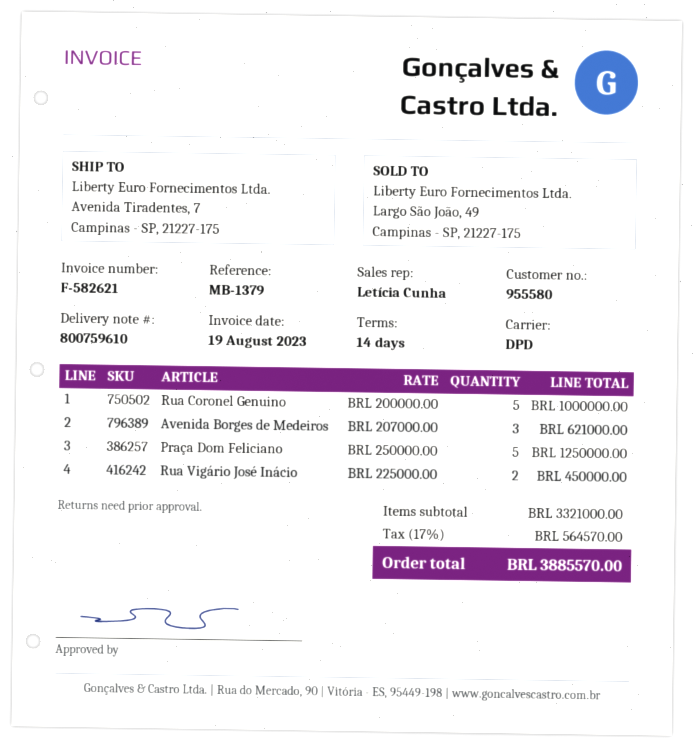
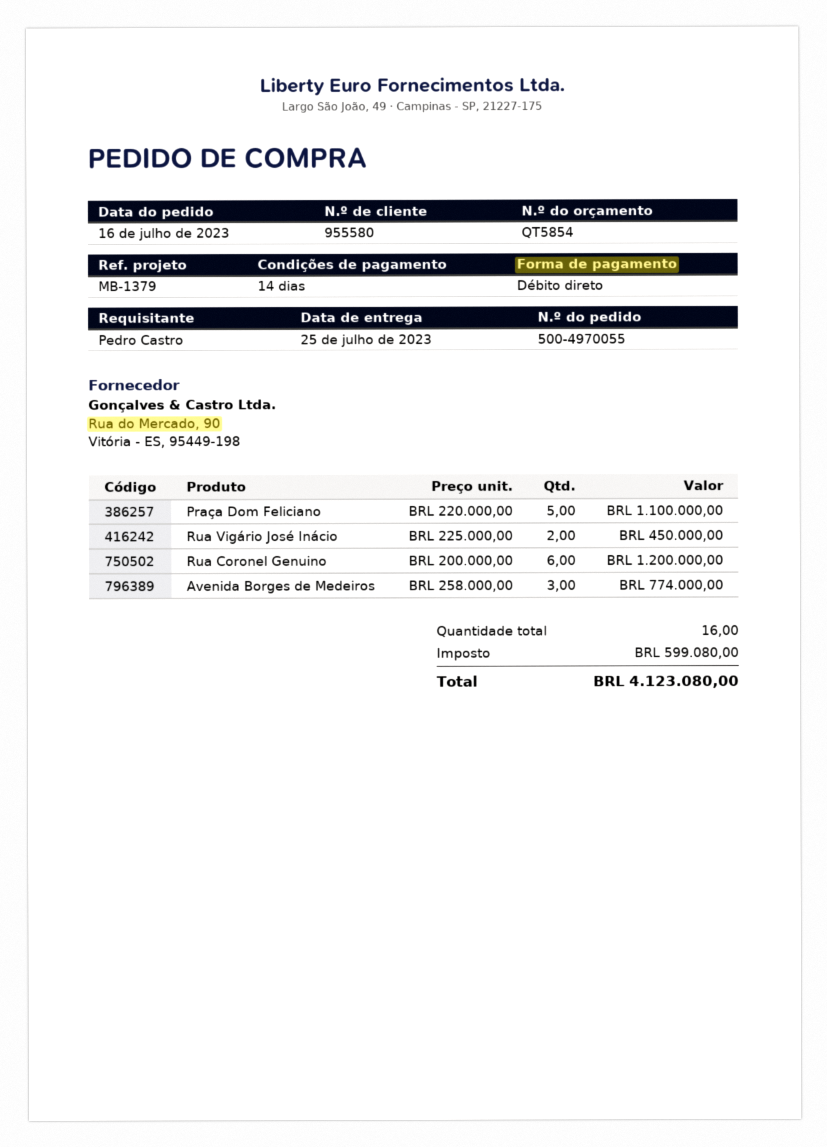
Rua Coronel Genuino: 5 x 200000.00 = 1000000.00 -> 6 x 200000.00 = 1200000.00
Avenida Borges de Medeiros: 3 x 207000.00 = 621000.00 -> 3 x 258000.00 = 774000.00
Praça Dom Feliciano: 5 x 250000.00 = 1250000.00 -> 5 x 220000.00 = 1100000.00
tax: 564570.00 -> 599080.00
total: 3885570.00 -> 4123080.00

